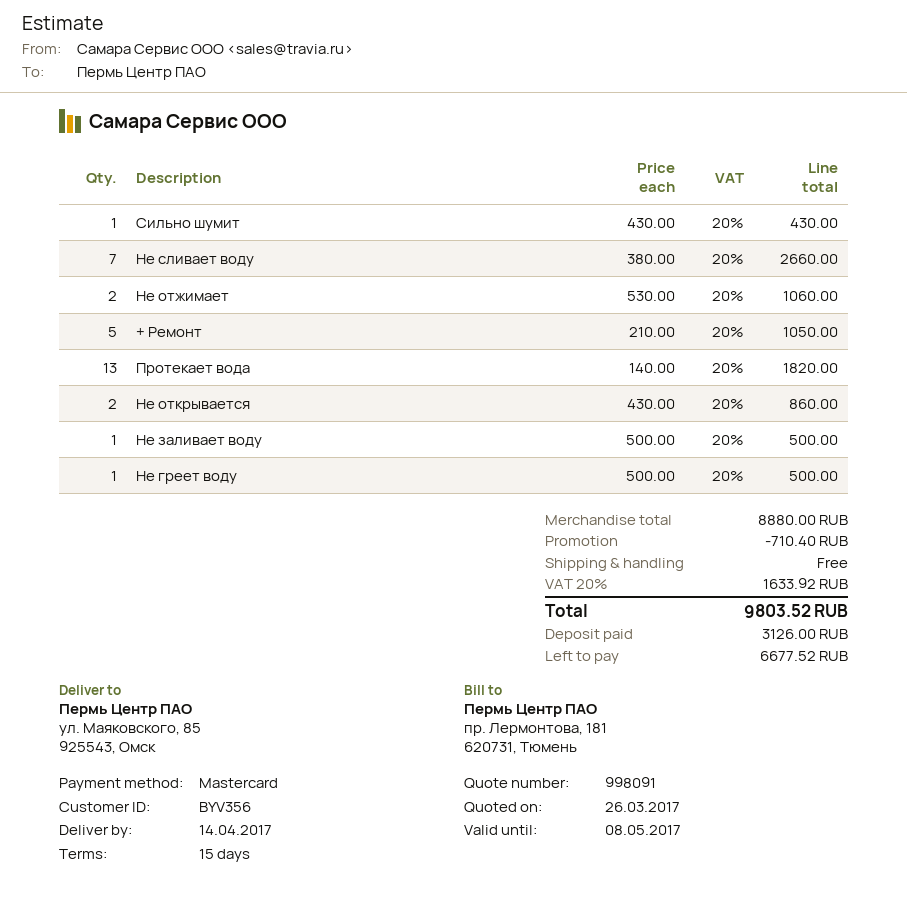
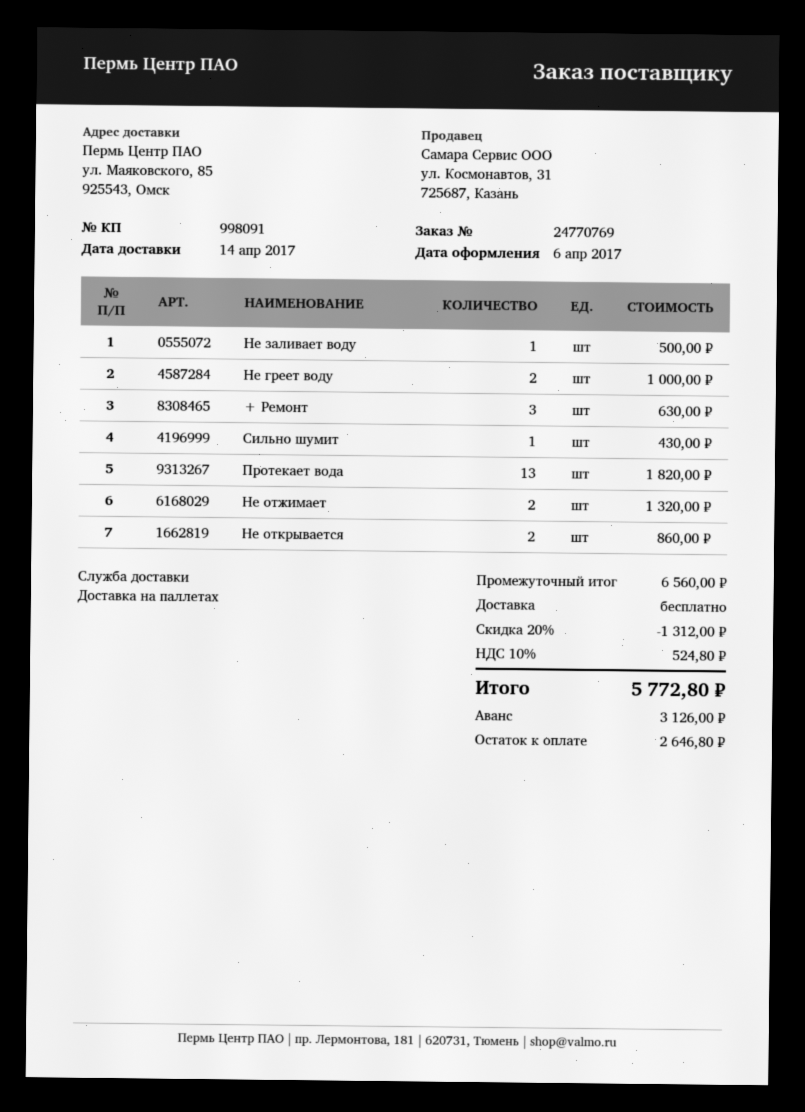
Не сливает воду: 7 for 2660.00 -> none
Не отжимает: 2 for 1060.00 -> 2 for 1320.00
+ Ремонт: 5 for 1050.00 -> 3 for 630.00
Не греет воду: 1 for 500.00 -> 2 for 1000.00
subtotal: 8880.00 -> 6560.00
discount: 710.40 -> 1312.00
tax: 20% = 1633.92 -> 10% = 524.80
total: 9803.52 -> 5772.80
balance: 6677.52 -> 2646.80

